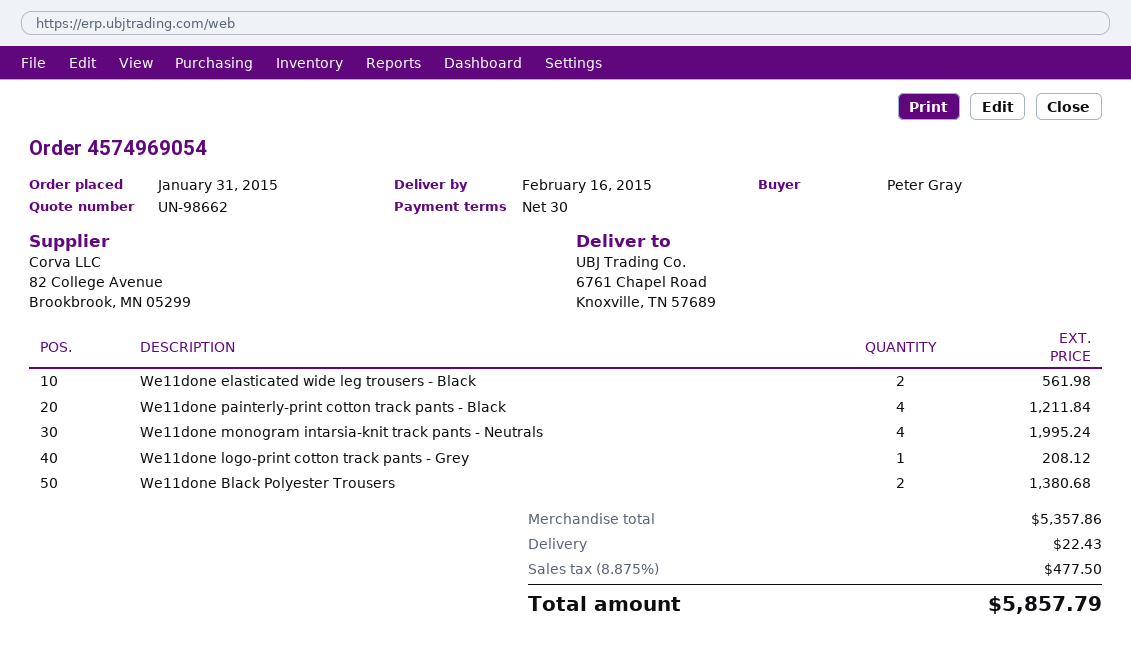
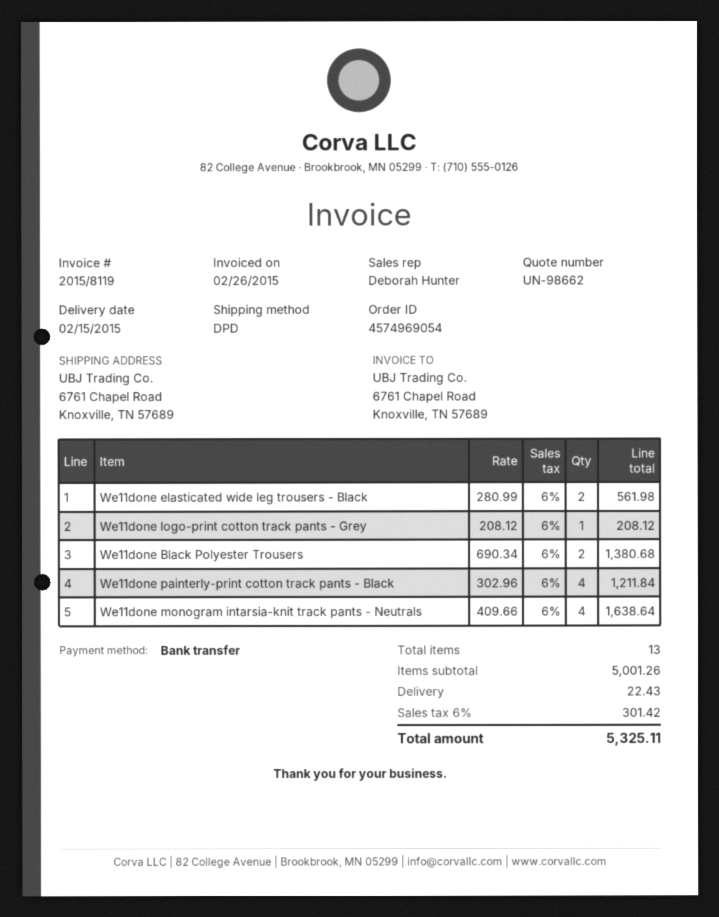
delivery date: 2015-02-16 -> 2015-02-15
We11done monogram intarsia-knit track pants - Neutrals: 4 for 1995.24 -> 4 for 1638.64
subtotal: 5357.86 -> 5001.26
tax: 8.875% = 477.50 -> 6% = 301.42
total: 5857.79 -> 5325.11

